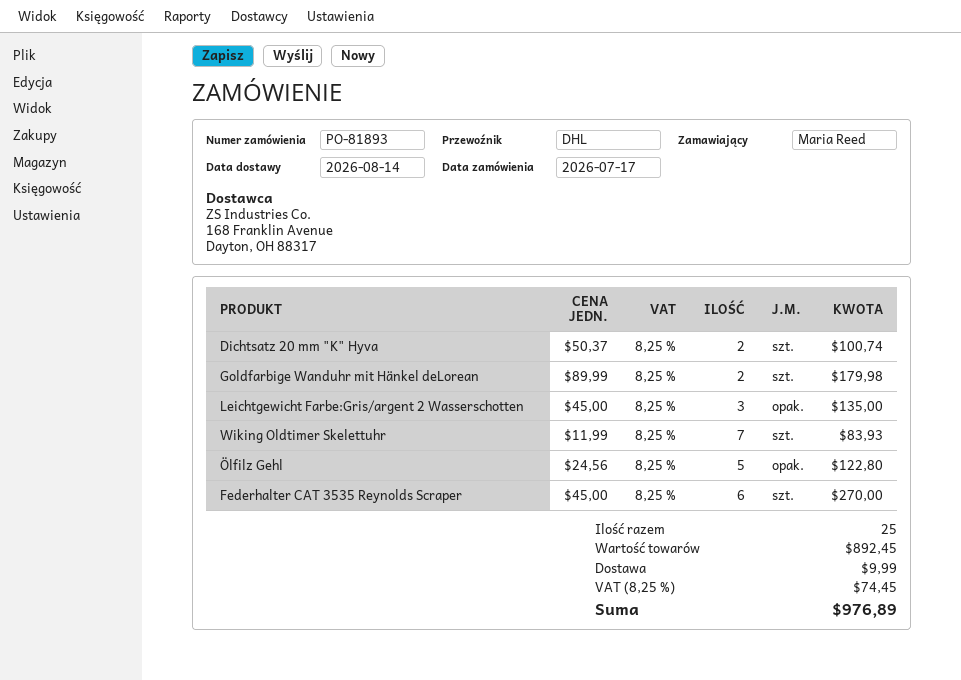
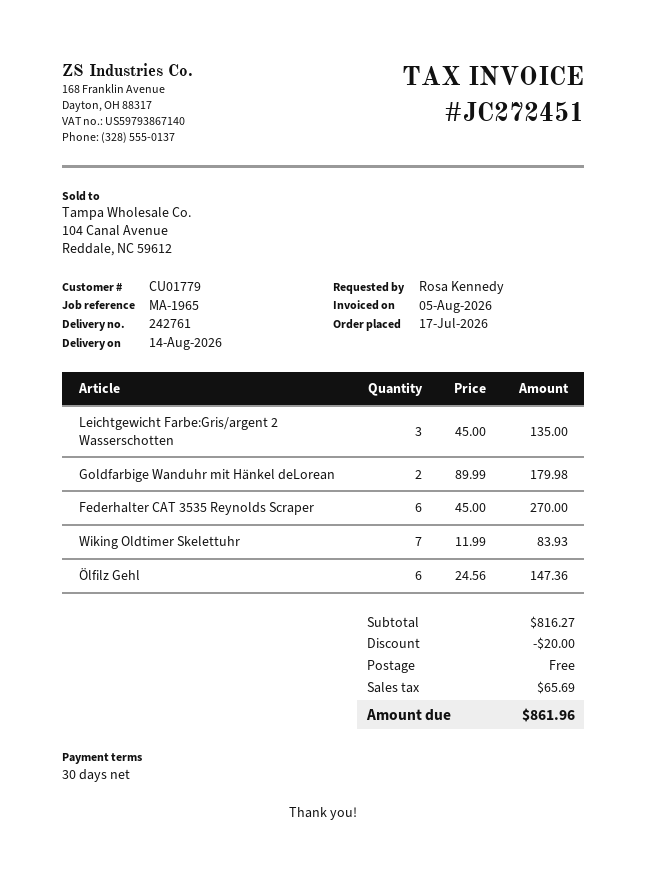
ordered by: Maria Reed -> Rosa Kennedy
Dichtsatz 20 mm "K" Hyva: 2 x 50.37 = 100.74 -> none
Ölfilz Gehl: 5 x 24.56 = 122.80 -> 6 x 24.56 = 147.36
subtotal: 892.45 -> 816.27
discount: none -> 20.00
shipping: 9.99 -> 0.00
tax: 74.45 -> 65.69
total: 976.89 -> 861.96

